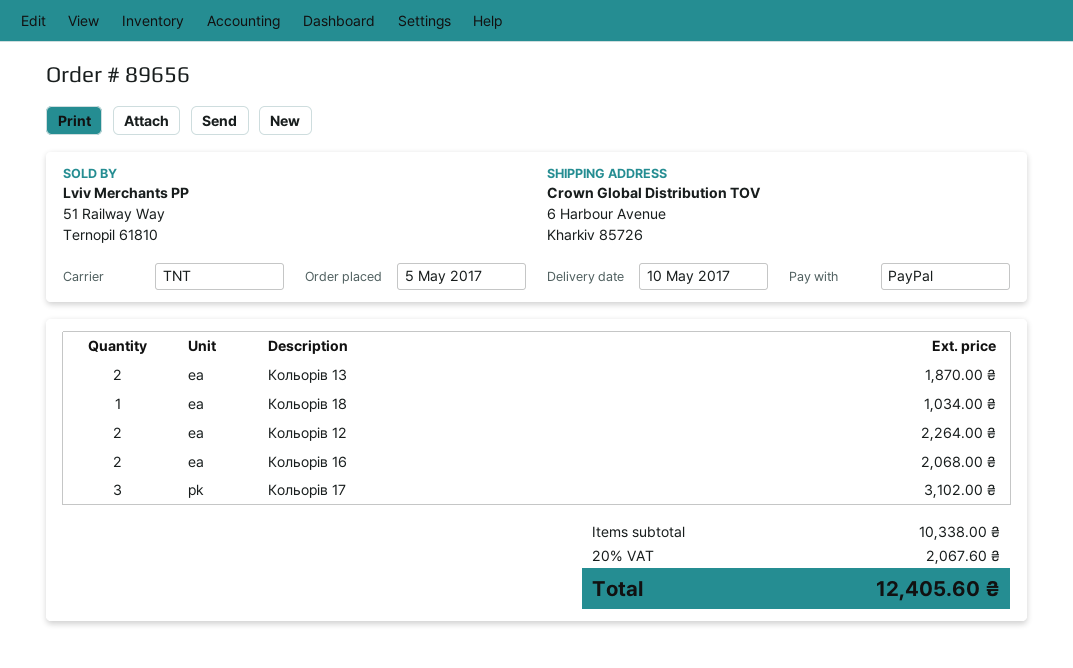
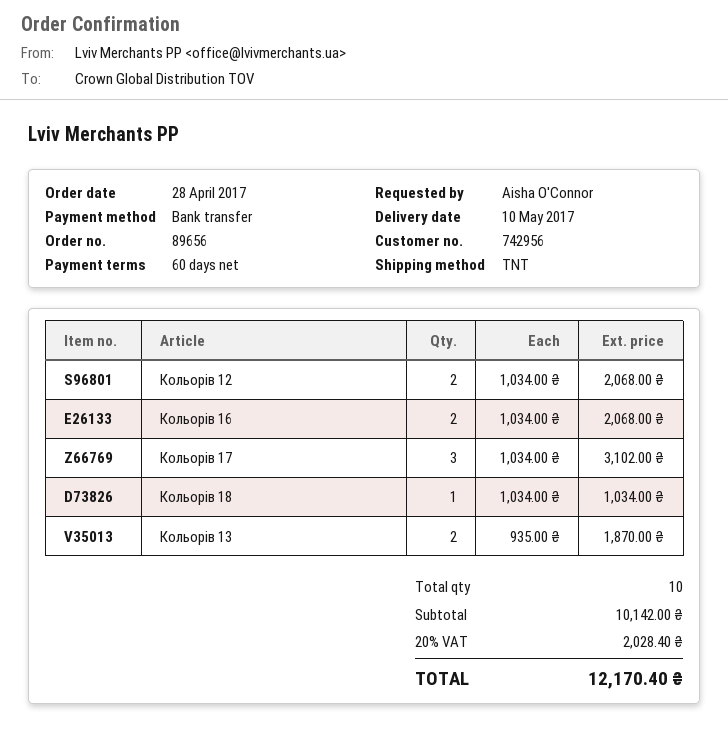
order date: 2017-05-05 -> 2017-04-28
payment method: PayPal -> bank transfer
Кольорів 12: 2 for 2264.00 -> 2 for 2068.00
subtotal: 10338.00 -> 10142.00
tax: 20% = 2067.60 -> 20% = 2028.40
total: 12405.60 -> 12170.40

